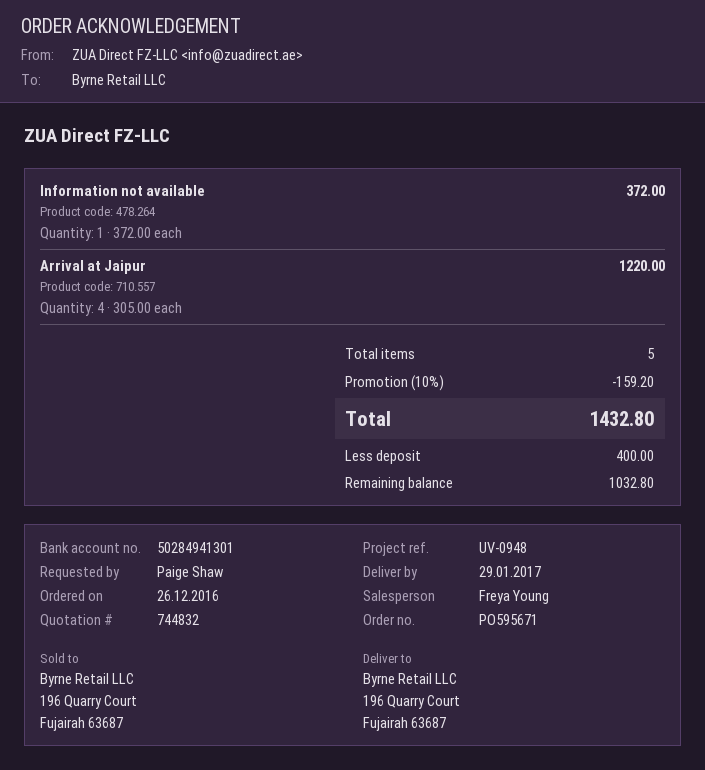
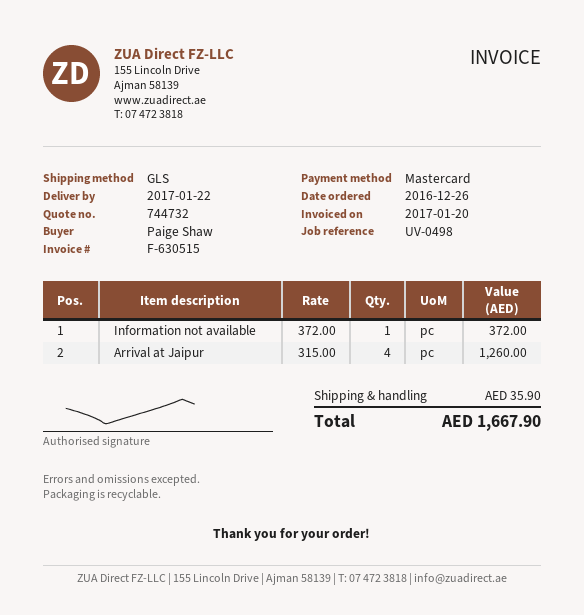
quote number: 744832 -> 744732
delivery date: 2017-01-29 -> 2017-01-22
reference: UV-0948 -> UV-0498
Arrival at Jaipur: 4 x 305.00 = 1220.00 -> 4 x 315.00 = 1260.00
discount: 10% = 159.20 -> none
shipping: none -> 35.90
total: 1432.80 -> 1667.90

